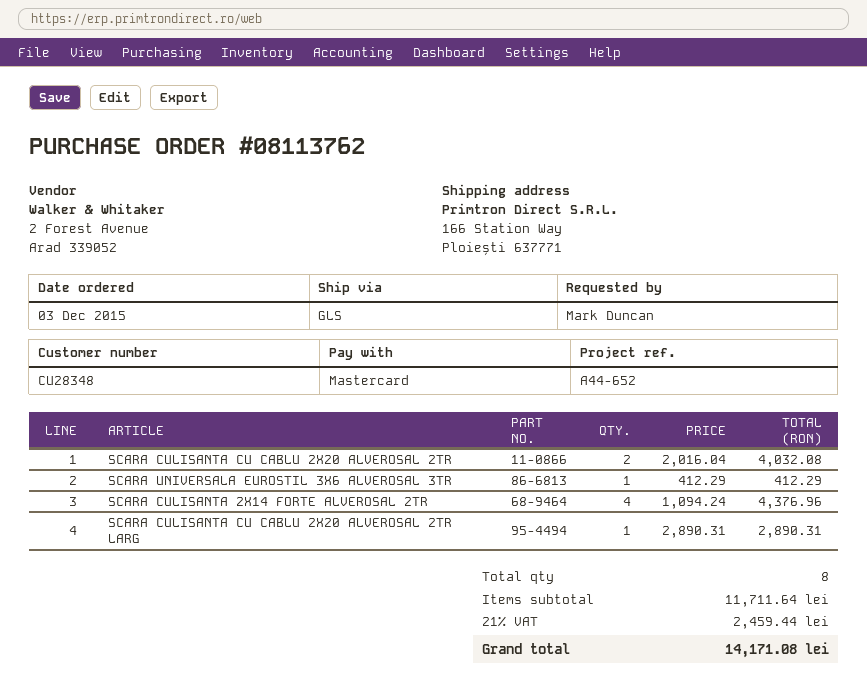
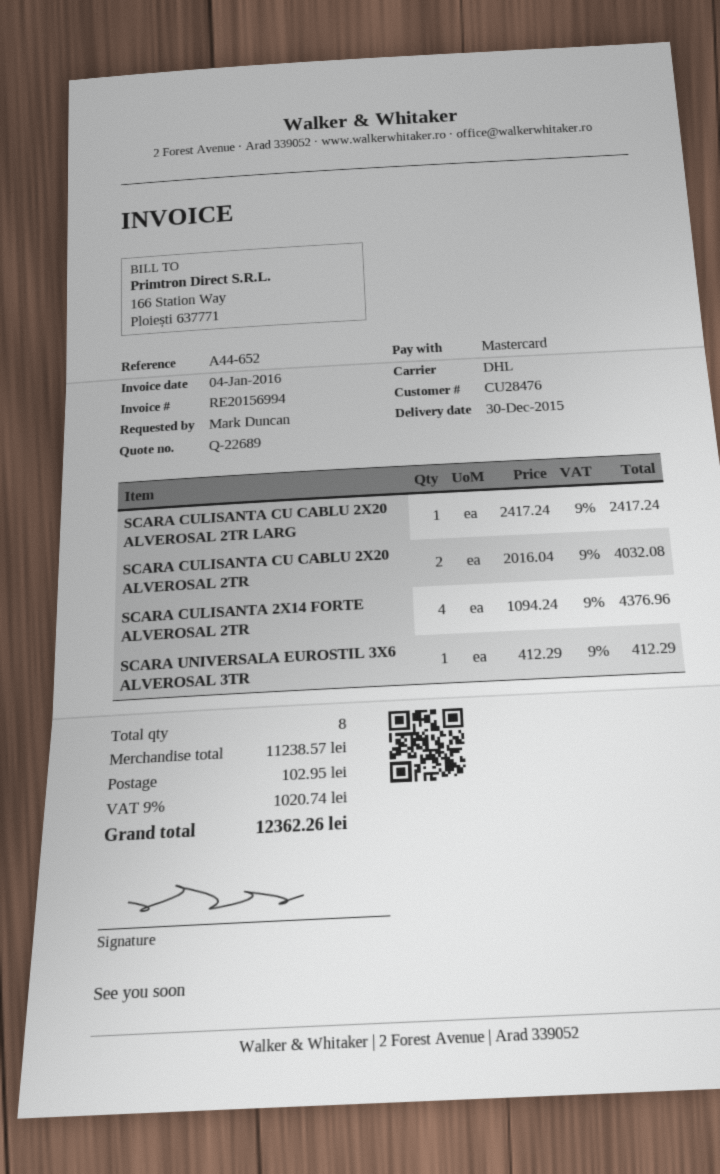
customer number: CU28348 -> CU28476
shipping method: GLS -> DHL
SCARA CULISANTA CU CABLU 2X20 ALVEROSAL 2TR LARG: 1 x 2890.31 = 2890.31 -> 1 x 2417.24 = 2417.24
subtotal: 11711.64 -> 11238.57
shipping: none -> 102.95
tax: 21% = 2459.44 -> 9% = 1020.74
total: 14171.08 -> 12362.26

